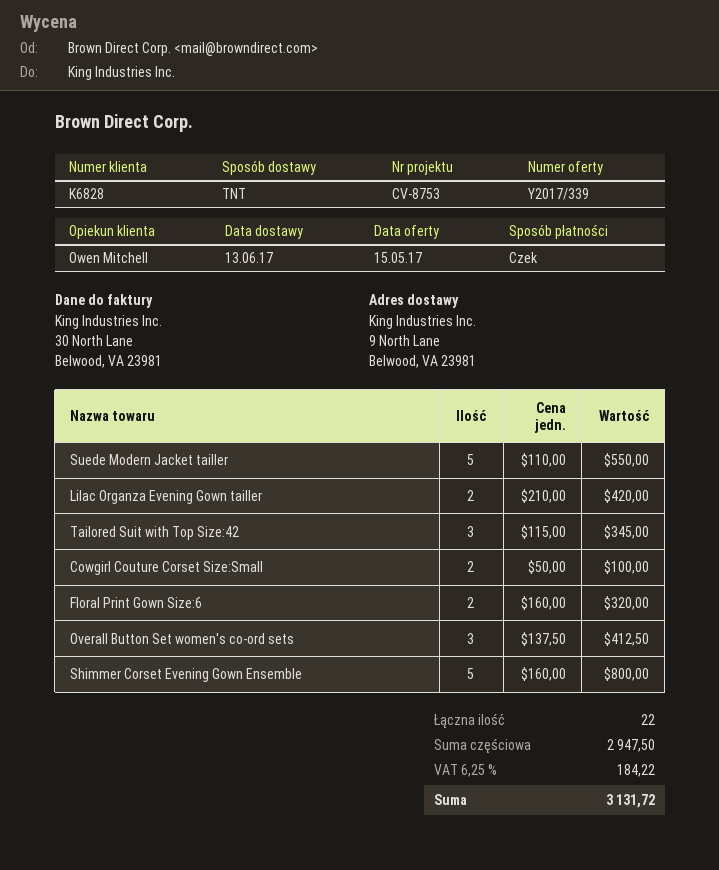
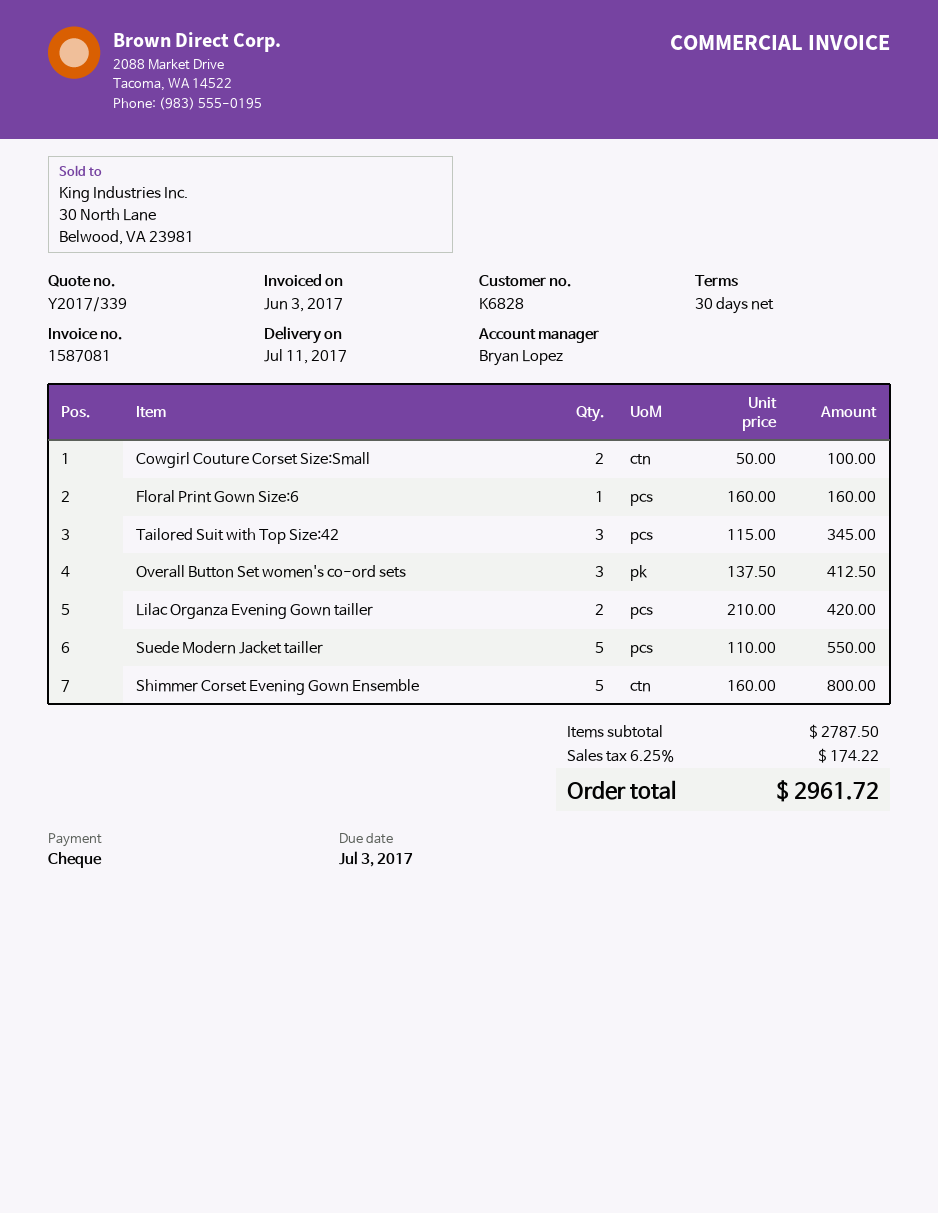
delivery date: 2017-06-13 -> 2017-07-11
sales rep: Owen Mitchell -> Bryan Lopez
Floral Print Gown Size:6: 2 x 160.00 = 320.00 -> 1 x 160.00 = 160.00
subtotal: 2947.50 -> 2787.50
tax: 6.25% = 184.22 -> 6.25% = 174.22
total: 3131.72 -> 2961.72

